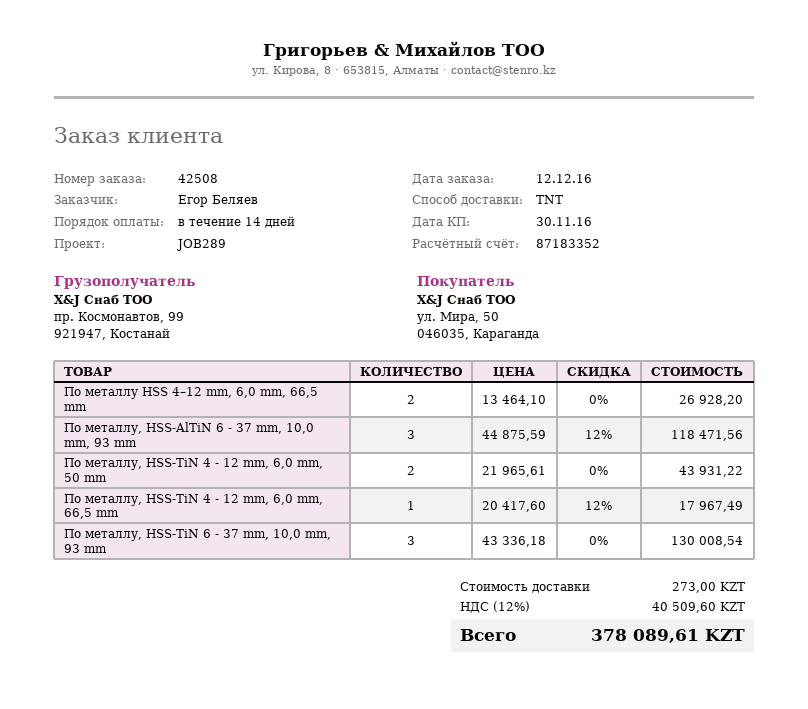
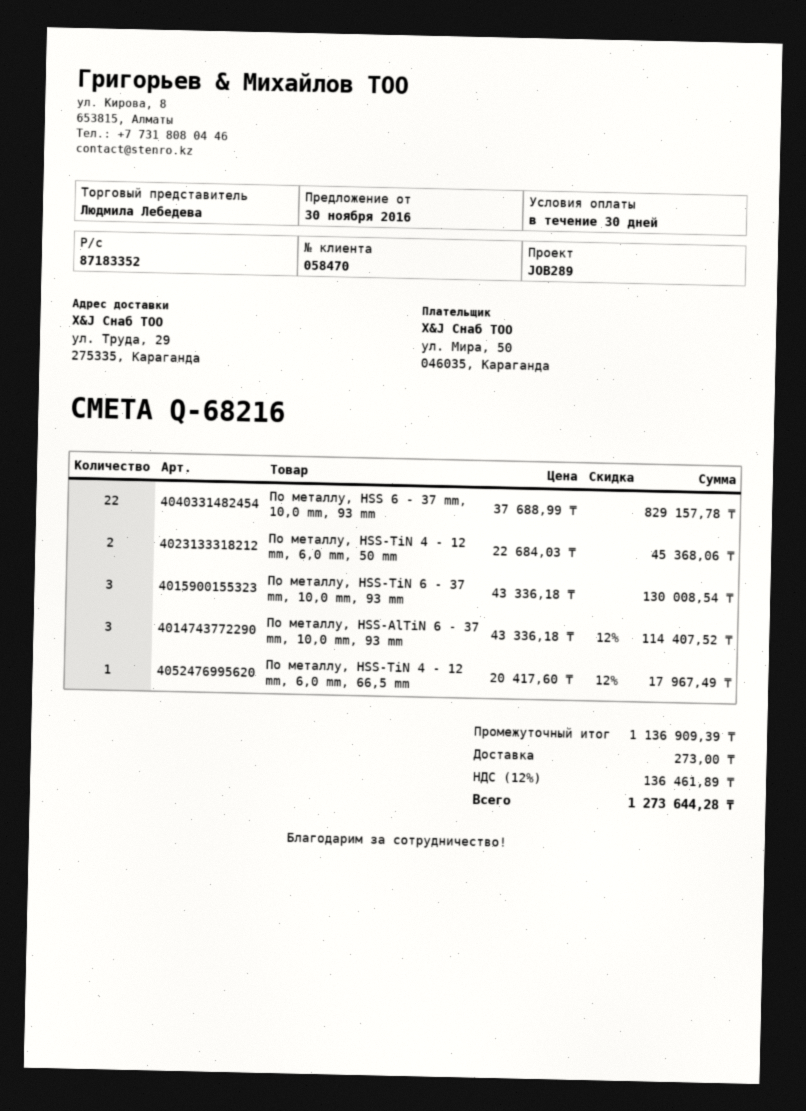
payment terms: 14 days -> 30 days
ship to: пр. Космонавтов, 99, 921947, Костанай -> ул. Труда, 29, 275335, Караганда
По металлу HSS 4–12 mm, 6,0 mm, 66,5 mm: 2 x 13464.10 = 26928.20 -> none
По металлу, HSS-AlTiN 6 - 37 mm, 10,0 mm, 93 mm: 3 x 44875.59 - 12% = 118471.56 -> 3 x 43336.18 - 12% = 114407.52
По металлу, HSS-TiN 4 - 12 mm, 6,0 mm, 50 mm: 2 x 21965.61 = 43931.22 -> 2 x 22684.03 = 45368.06
По металлу, HSS 6 - 37 mm, 10,0 mm, 93 mm: none -> 22 x 37688.99 = 829157.78
tax: 12% = 40509.60 -> 12% = 136461.89
total: 378089.61 -> 1273644.28

